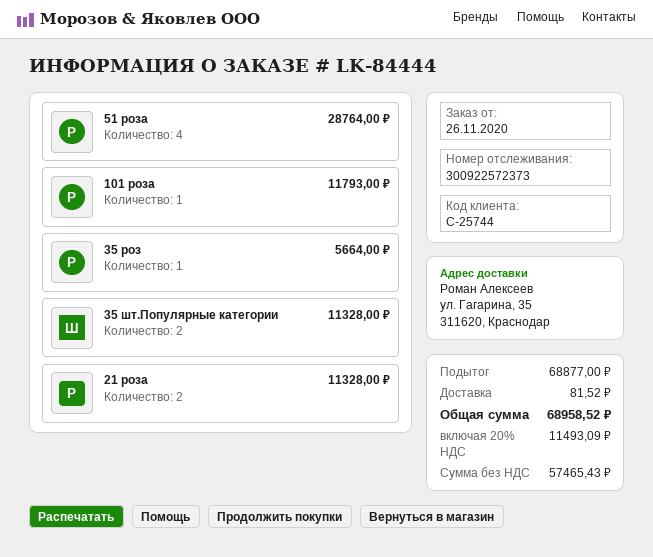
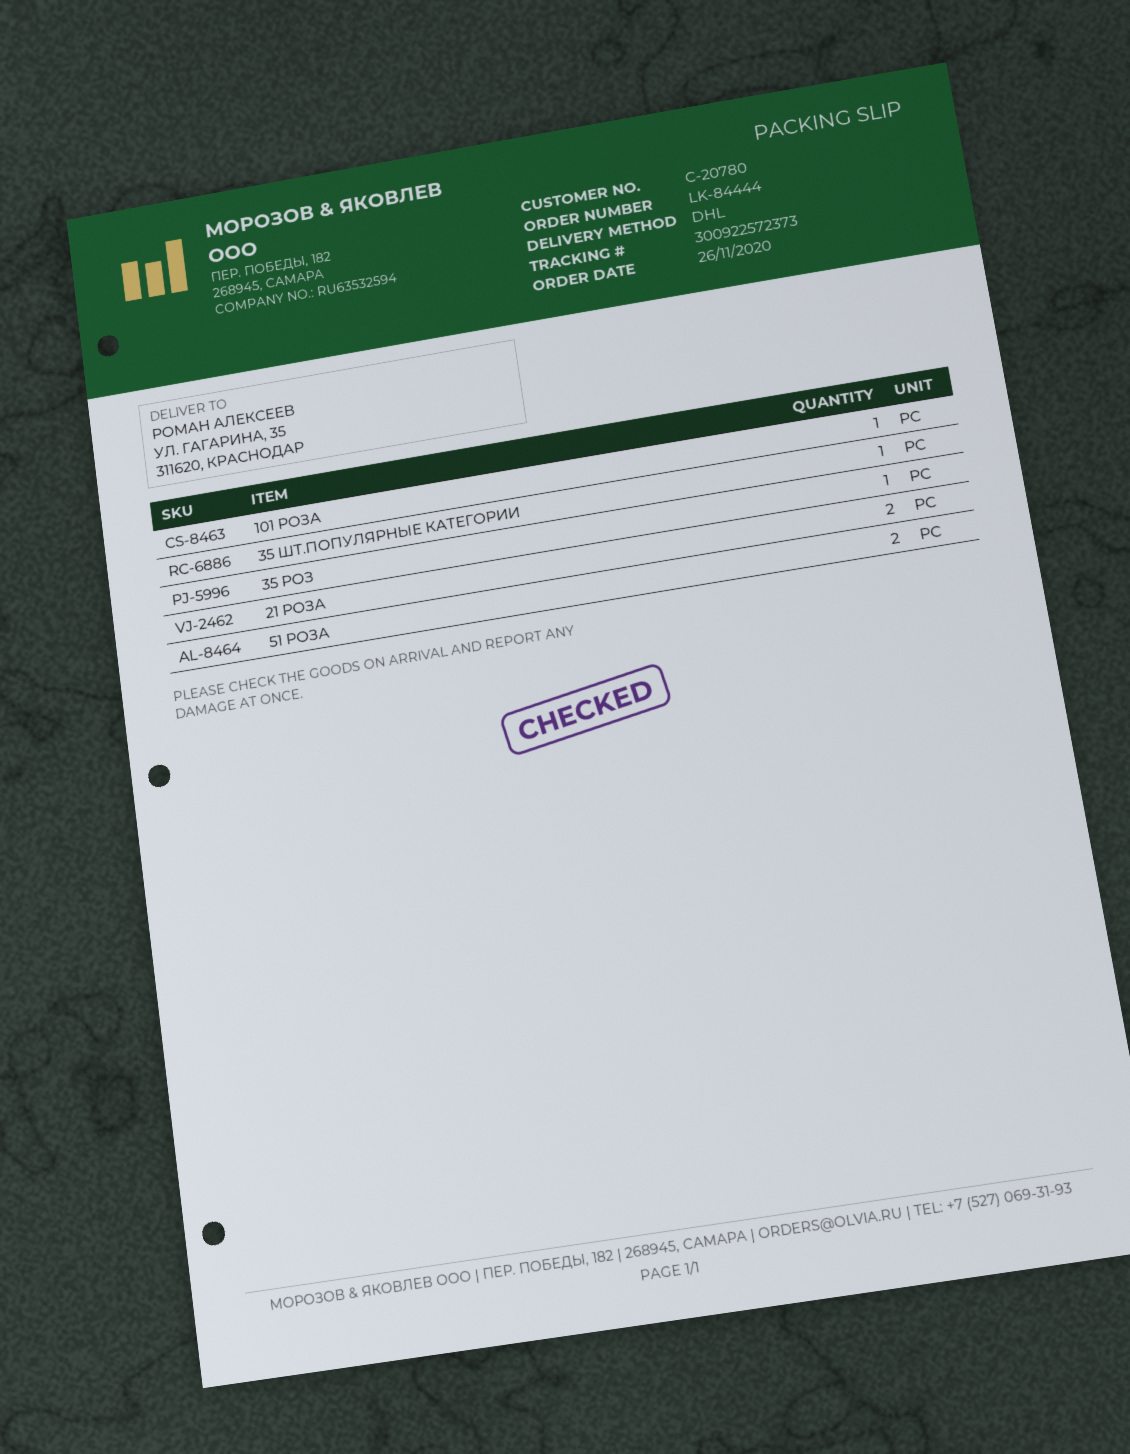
customer number: C-25744 -> C-20780
51 роза: 4 -> 2
35 шт.Популярные категории: 2 -> 1

